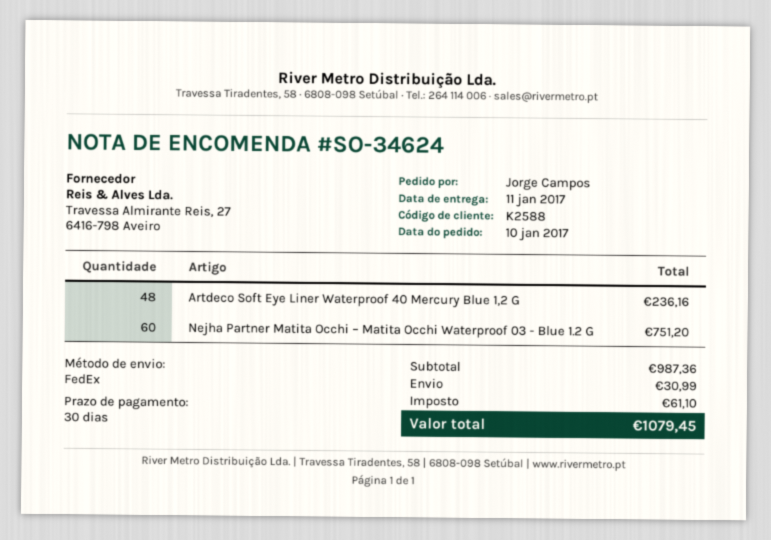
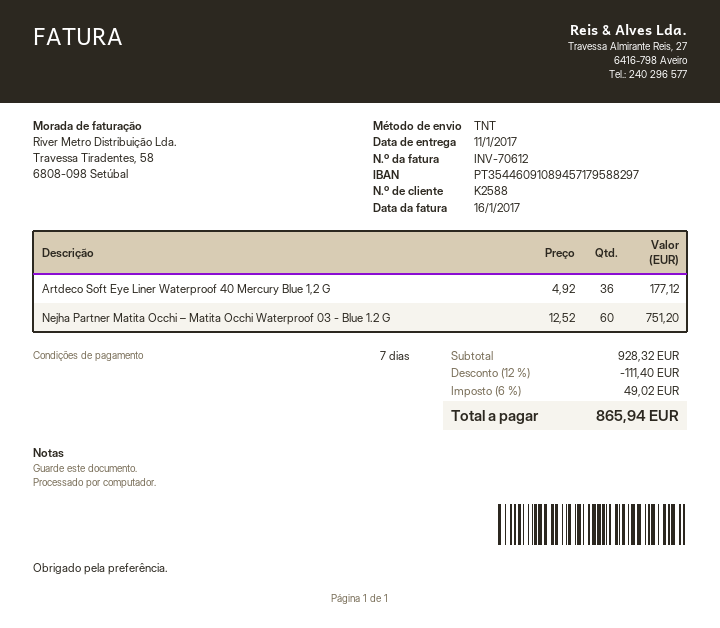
payment terms: 30 days -> 7 days
shipping method: FedEx -> TNT
Artdeco Soft Eye Liner Waterproof 40 Mercury Blue 1,2 G: 48 for 236.16 -> 36 for 177.12
subtotal: 987.36 -> 928.32
discount: none -> 12% = 111.40
shipping: 30.99 -> none
tax: 61.10 -> 49.02
total: 1079.45 -> 865.94

